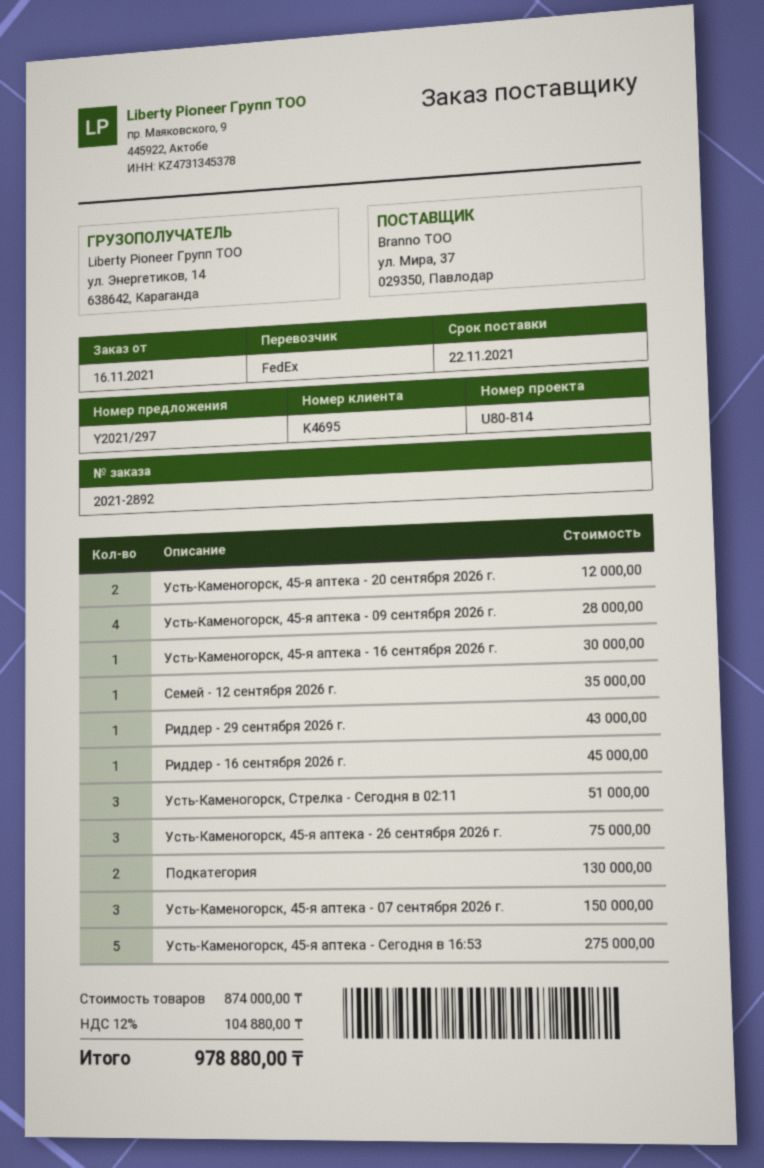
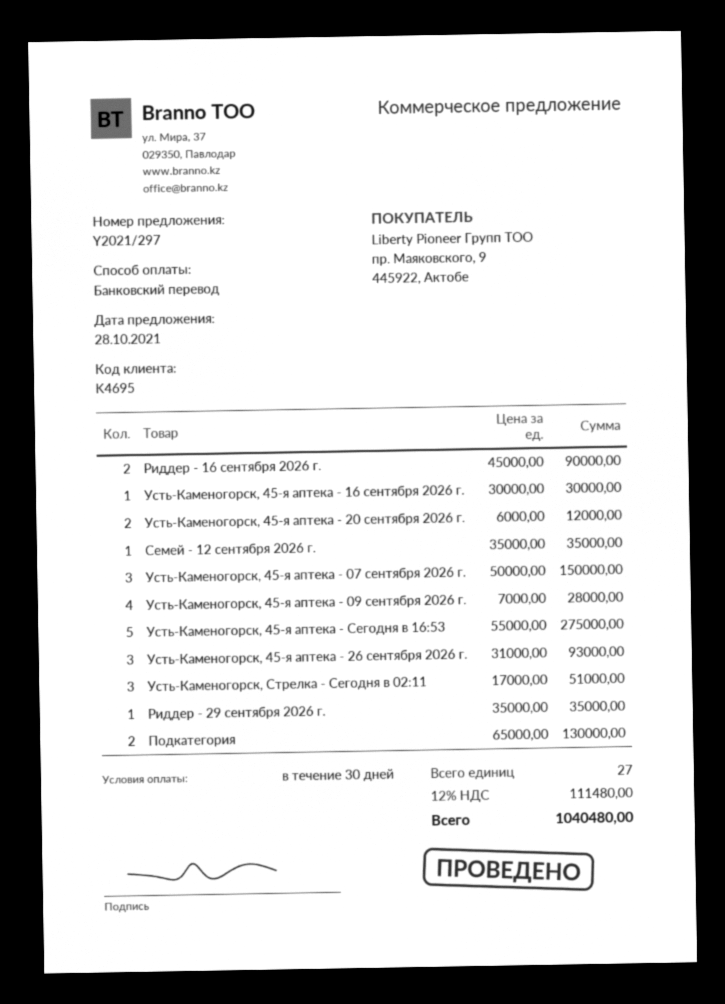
Риддер - 29 сентября 2026 г.: 1 for 43000.00 -> 1 for 35000.00
Риддер - 16 сентября 2026 г.: 1 for 45000.00 -> 2 for 90000.00
Усть-Каменогорск, 45-я аптека - 26 сентября 2026 г.: 3 for 75000.00 -> 3 for 93000.00
tax: 12% = 104880.00 -> 12% = 111480.00
total: 978880.00 -> 1040480.00

